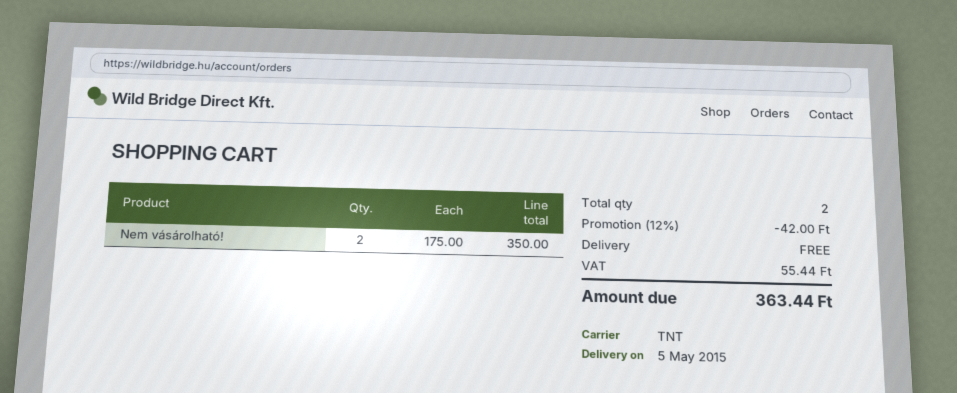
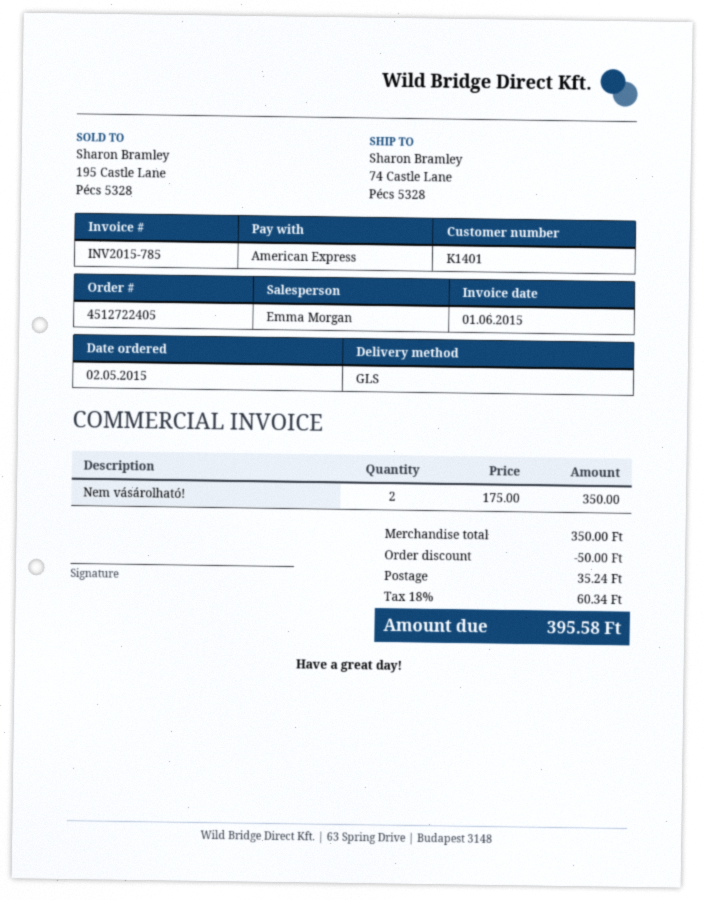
shipping method: TNT -> GLS
discount: 42.00 -> 50.00
shipping: 0.00 -> 35.24
tax: 55.44 -> 60.34
total: 363.44 -> 395.58

